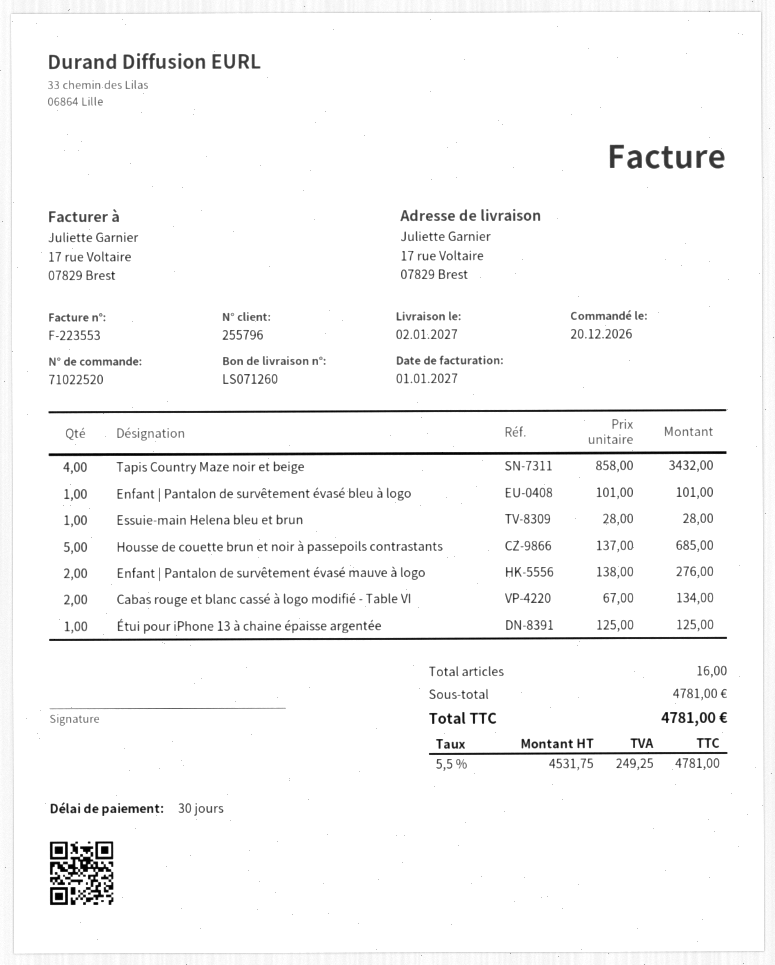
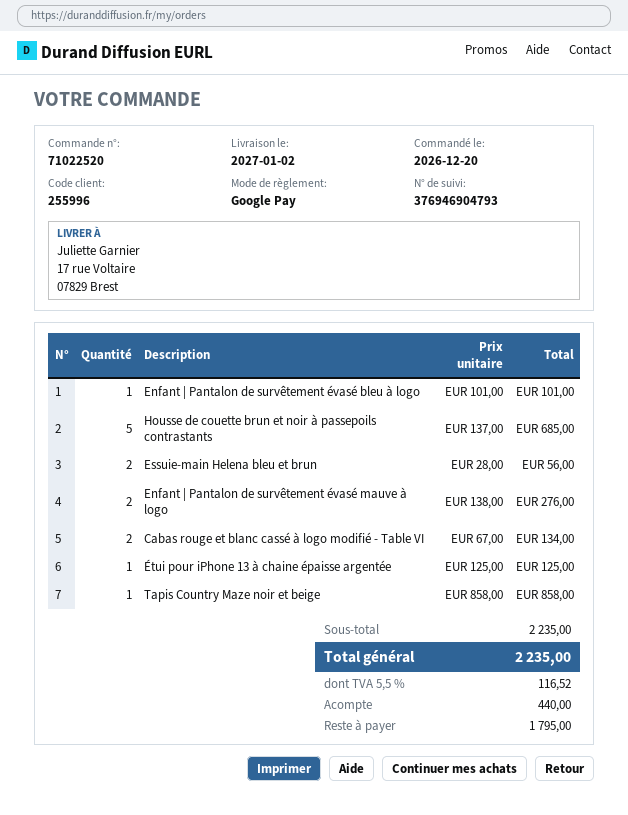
customer number: 255796 -> 255996
Tapis Country Maze noir et beige: 4 x 858.00 = 3432.00 -> 1 x 858.00 = 858.00
Essuie-main Helena bleu et brun: 1 x 28.00 = 28.00 -> 2 x 28.00 = 56.00
subtotal: 4781.00 -> 2235.00
tax: 5.5% = 249.25 -> 5.5% = 116.52
total: 4781.00 -> 2235.00

